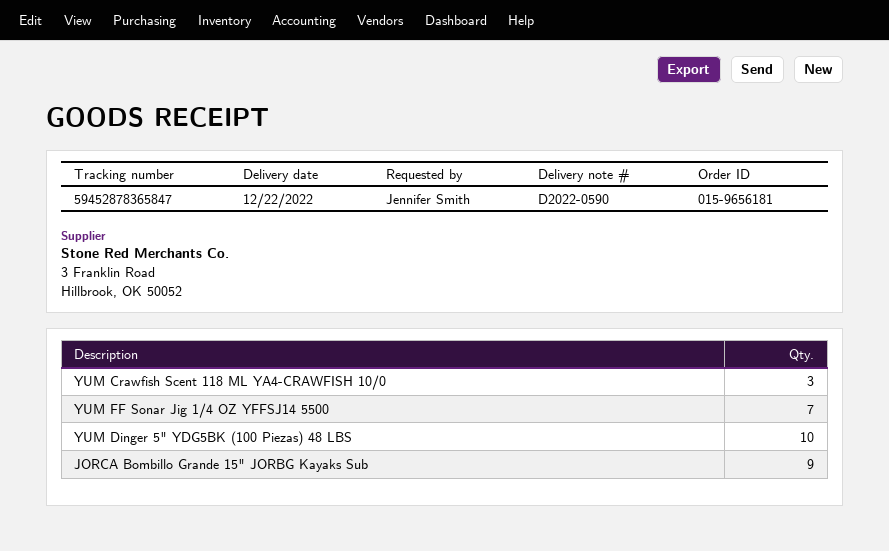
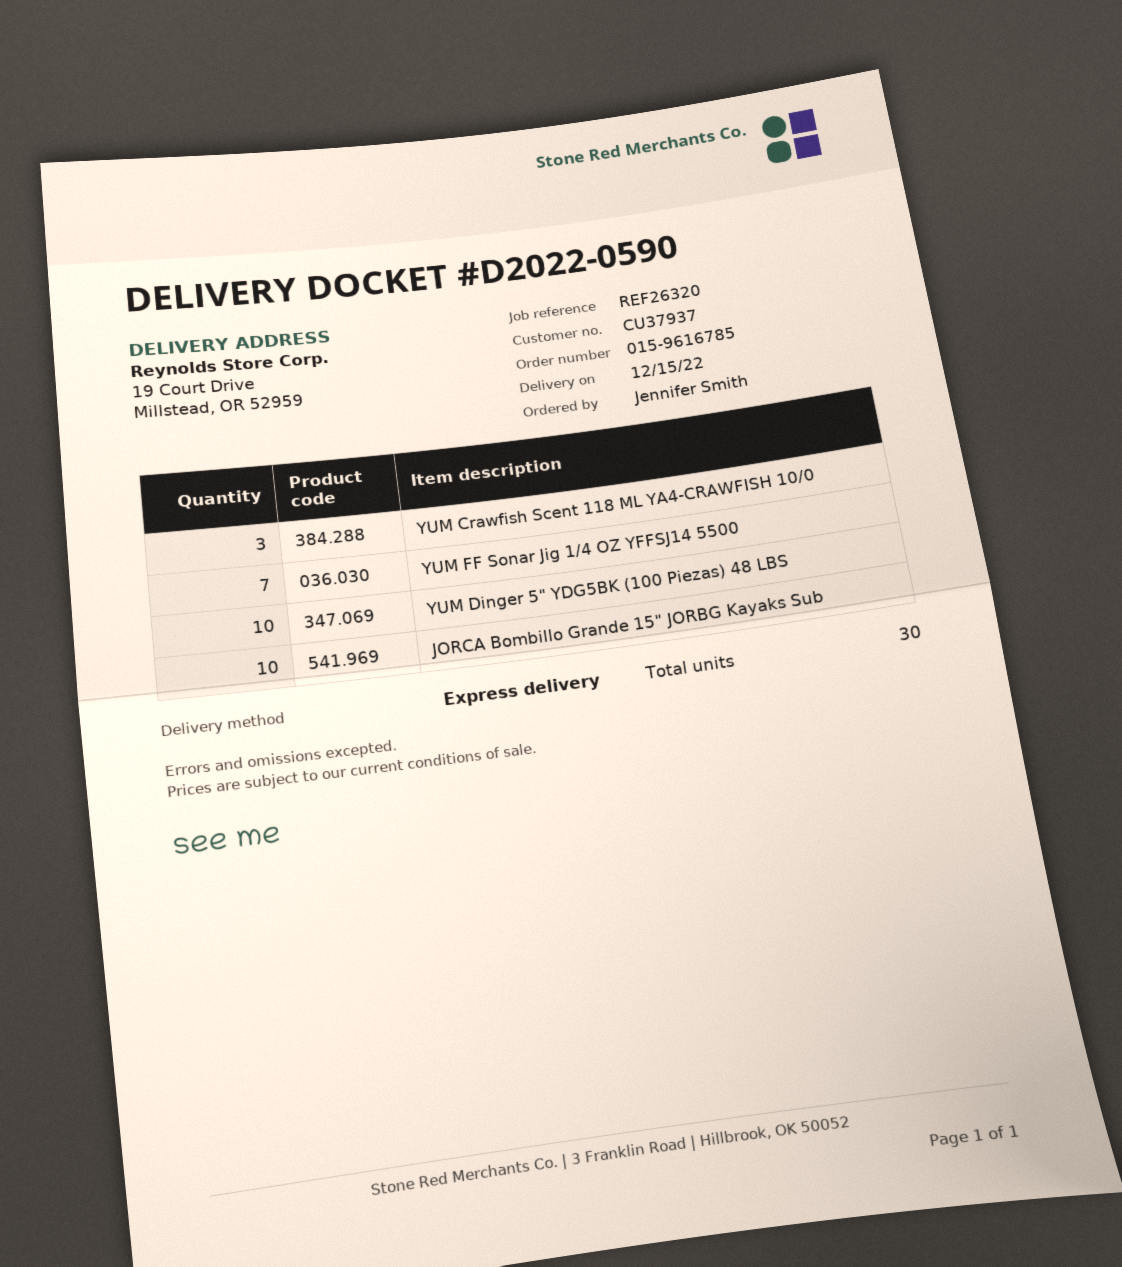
order number: 015-9656181 -> 015-9616785
delivery date: 2022-12-22 -> 2022-12-15
JORCA Bombillo Grande 15" JORBG Kayaks Sub: 9 -> 10

